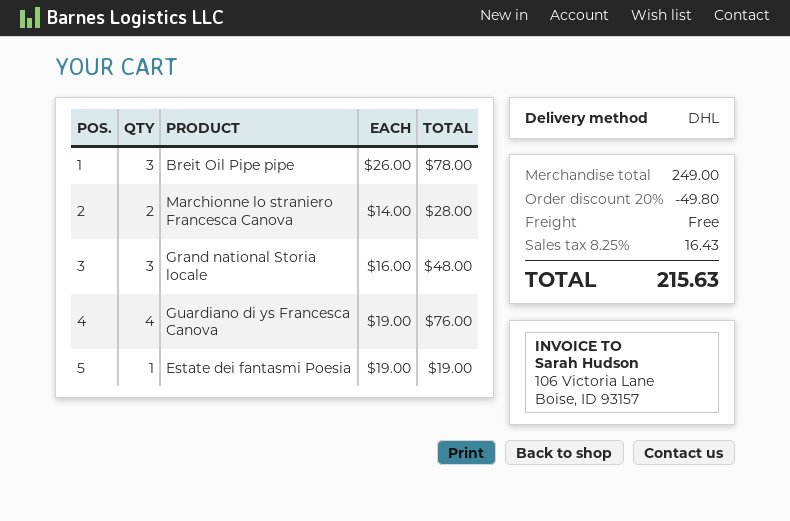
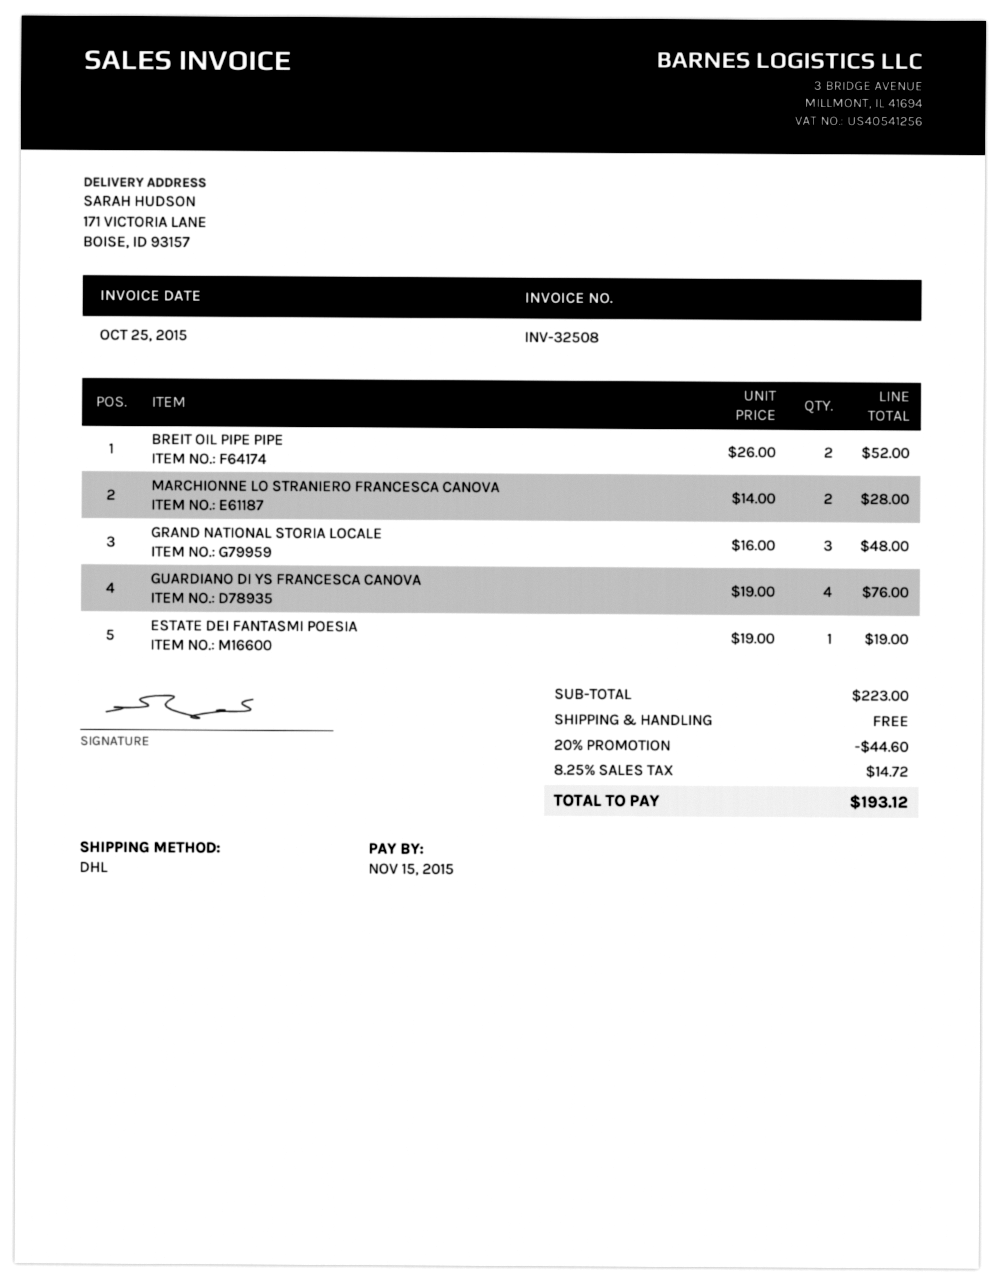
Breit Oil Pipe pipe: 3 x 26.00 = 78.00 -> 2 x 26.00 = 52.00
subtotal: 249.00 -> 223.00
discount: 20% = 49.80 -> 20% = 44.60
tax: 8.25% = 16.43 -> 8.25% = 14.72
total: 215.63 -> 193.12

